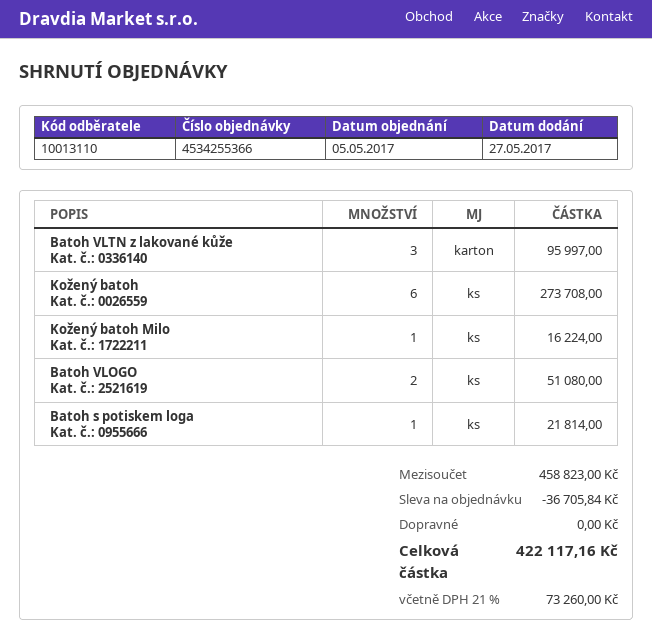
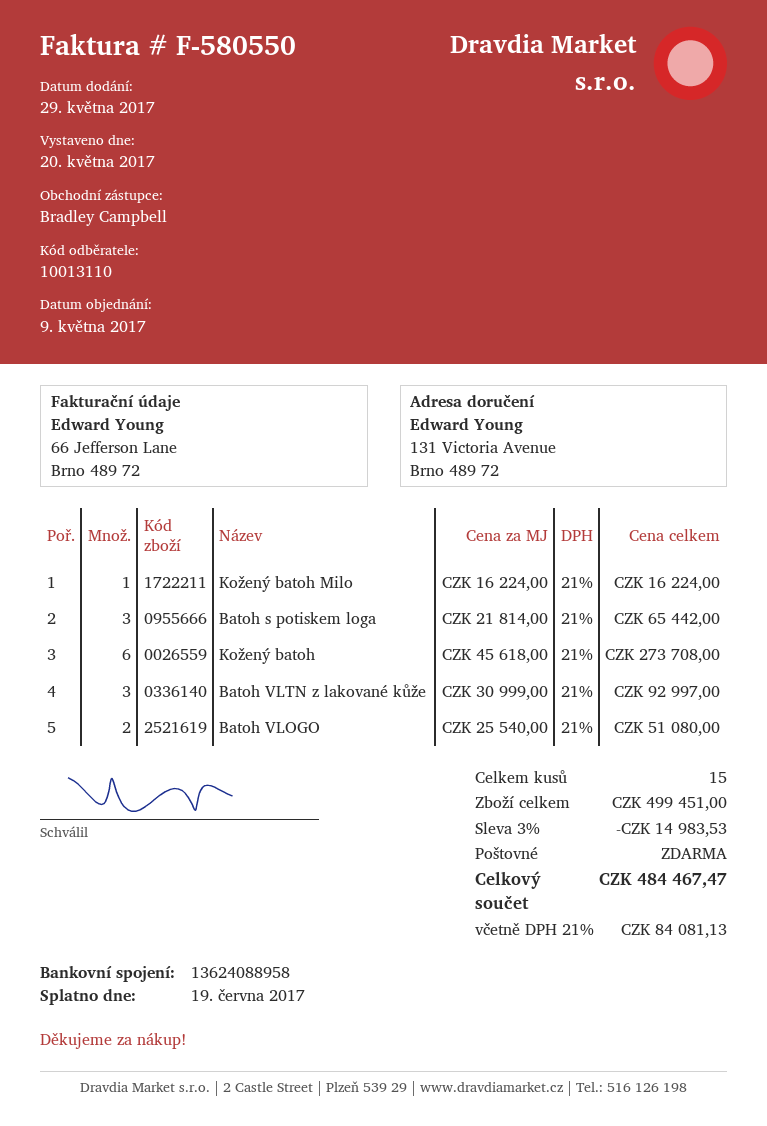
order date: 2017-05-05 -> 2017-05-09
delivery date: 2017-05-27 -> 2017-05-29
Batoh VLTN z lakované kůže: 3 for 95997.00 -> 3 for 92997.00
Batoh s potiskem loga: 1 for 21814.00 -> 3 for 65442.00
subtotal: 458823.00 -> 499451.00
discount: 36705.84 -> 14983.53
tax: 21% = 73260.00 -> 21% = 84081.13
total: 422117.16 -> 484467.47

